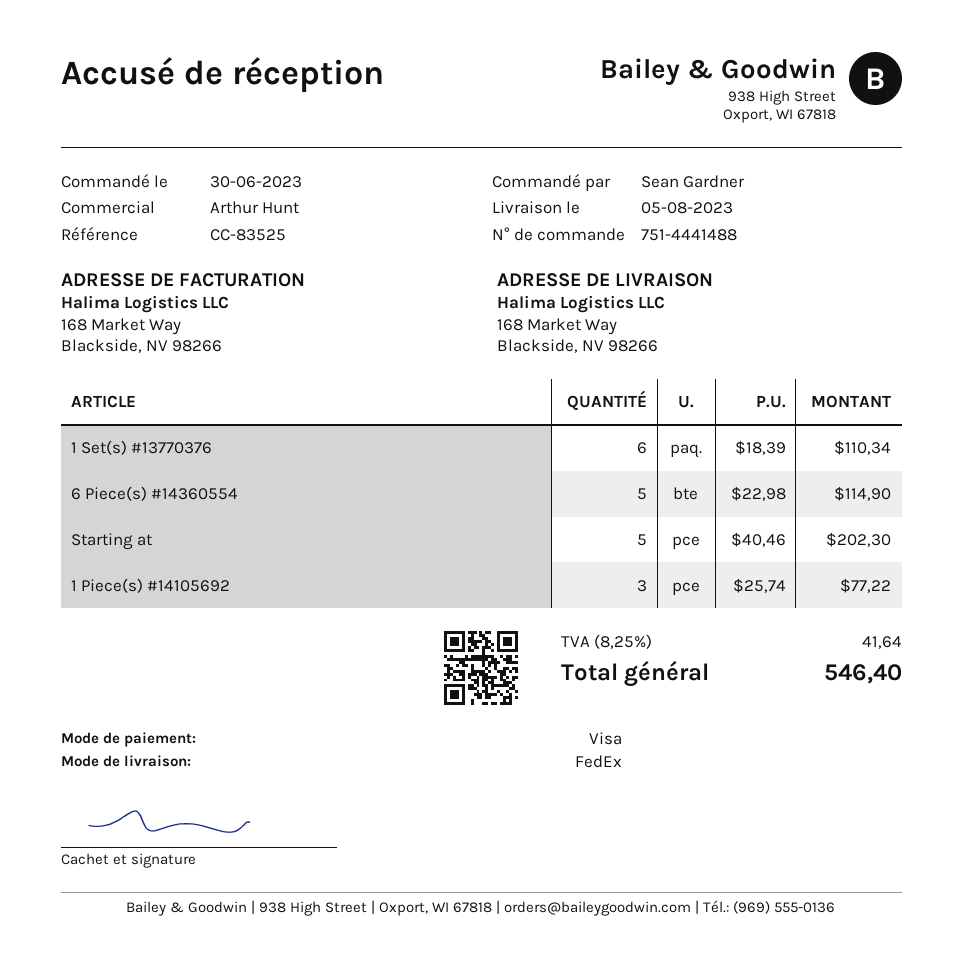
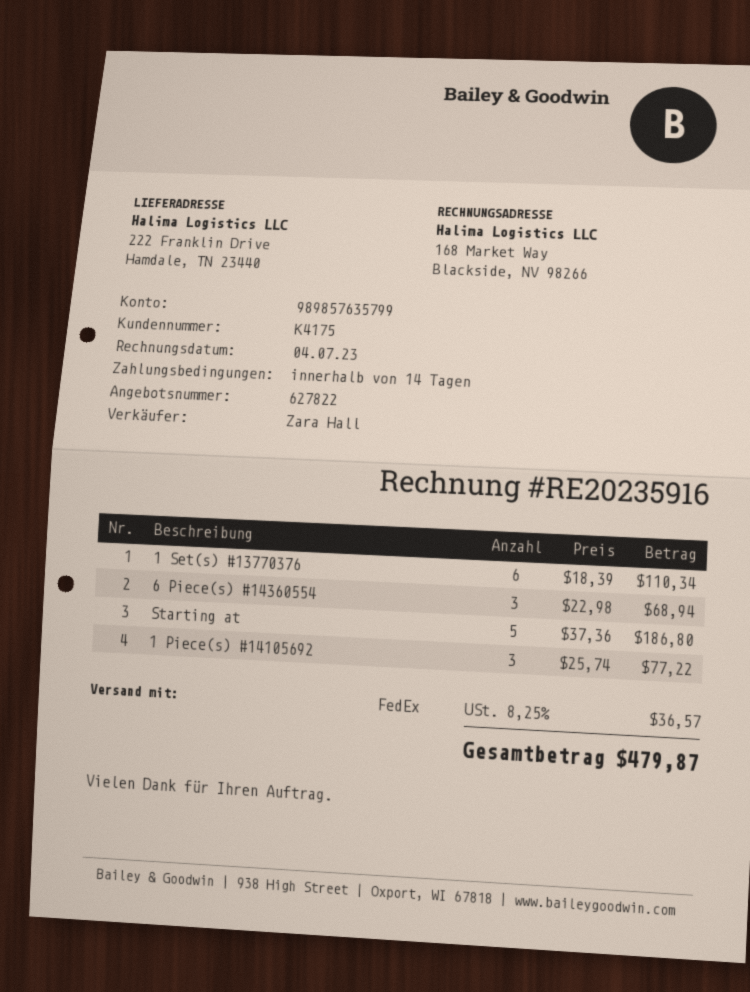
sales rep: Arthur Hunt -> Zara Hall
ship to: 168 Market Way, Blackside, NV 98266 -> 222 Franklin Drive, Hamdale, TN 23440
6 Piece(s) #14360554: 5 x 22.98 = 114.90 -> 3 x 22.98 = 68.94
Starting at: 5 x 40.46 = 202.30 -> 5 x 37.36 = 186.80
tax: 8.25% = 41.64 -> 8.25% = 36.57
total: 546.40 -> 479.87

